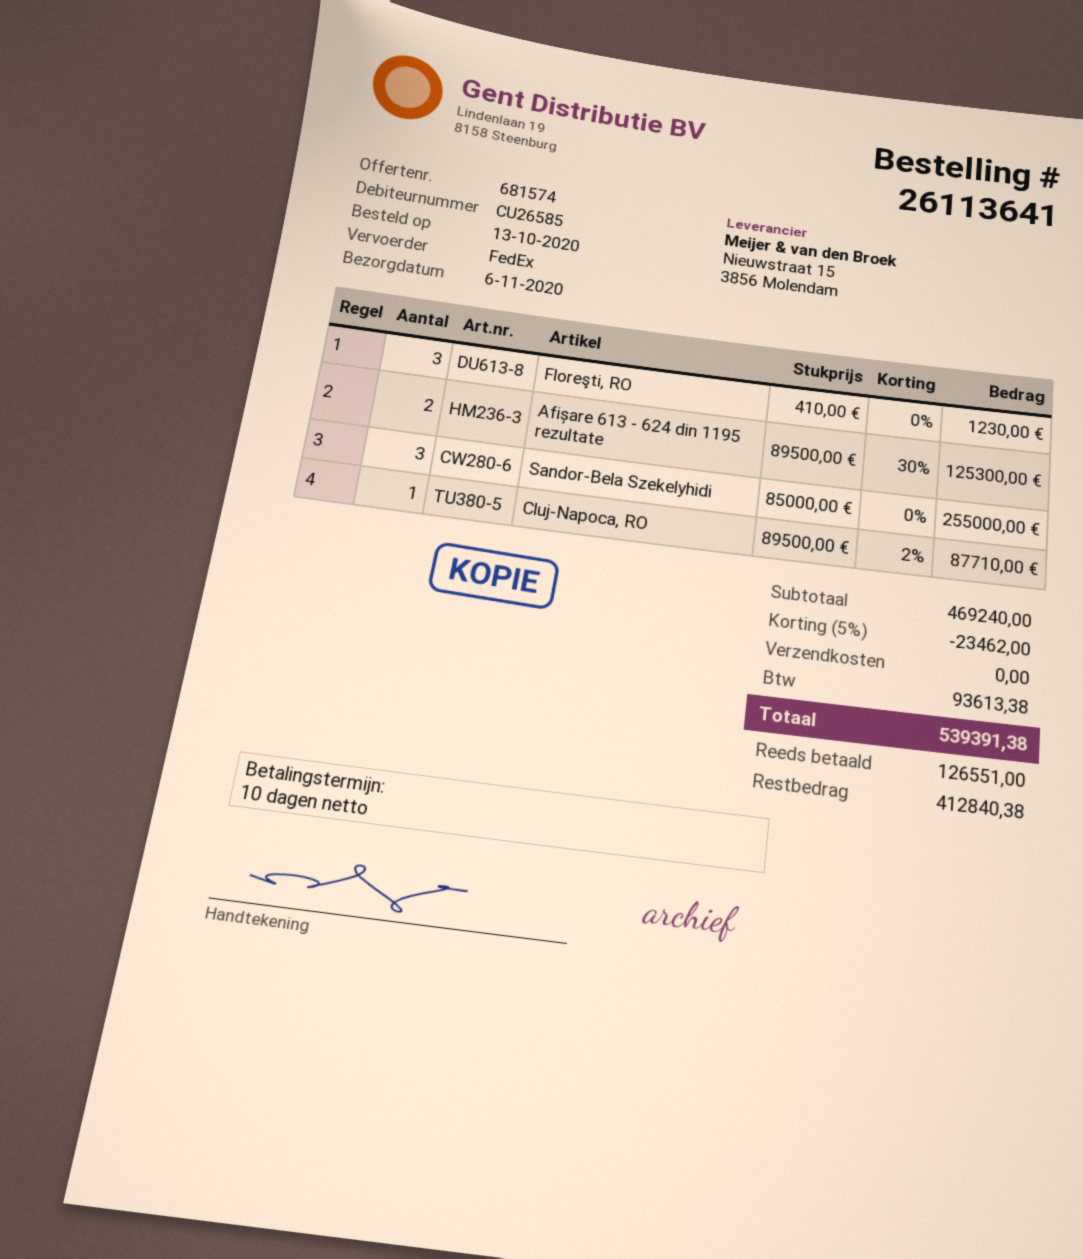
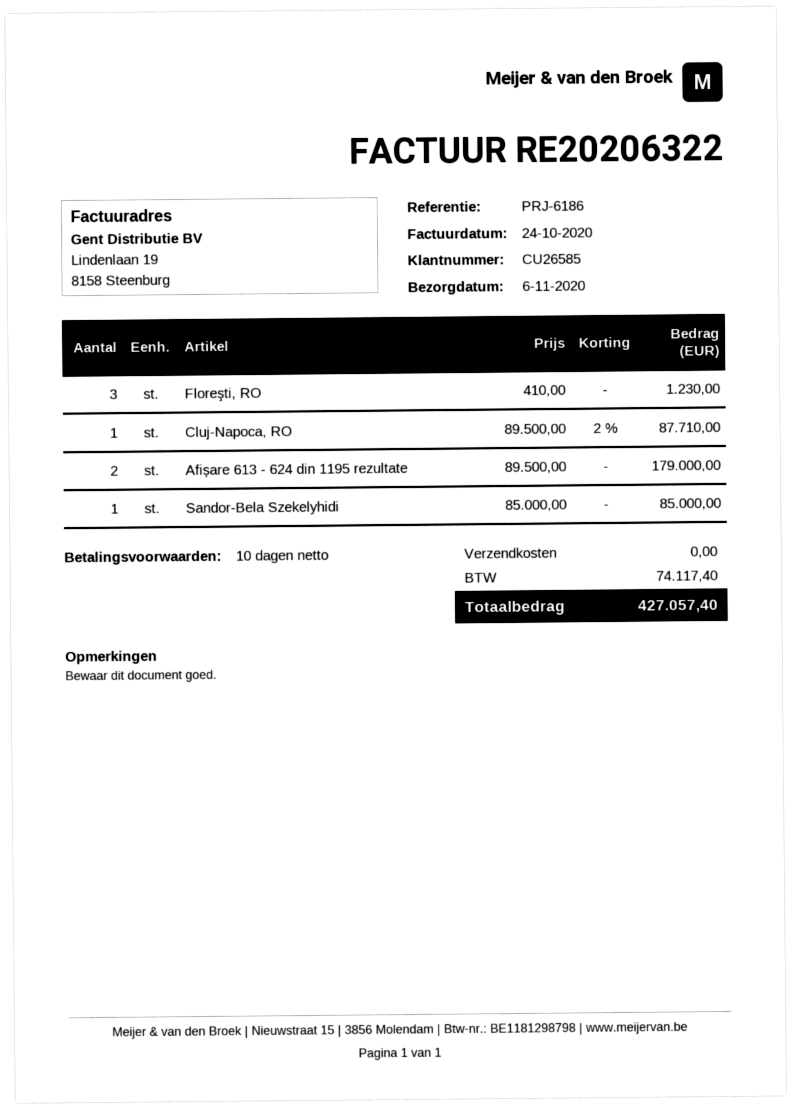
Afișare 613 - 624 din 1195 rezultate: 2 x 89500.00 - 30% = 125300.00 -> 2 x 89500.00 = 179000.00
Sandor-Bela Szekelyhidi: 3 x 85000.00 = 255000.00 -> 1 x 85000.00 = 85000.00
discount: 5% = 23462.00 -> none
tax: 93613.38 -> 74117.40
total: 539391.38 -> 427057.40

